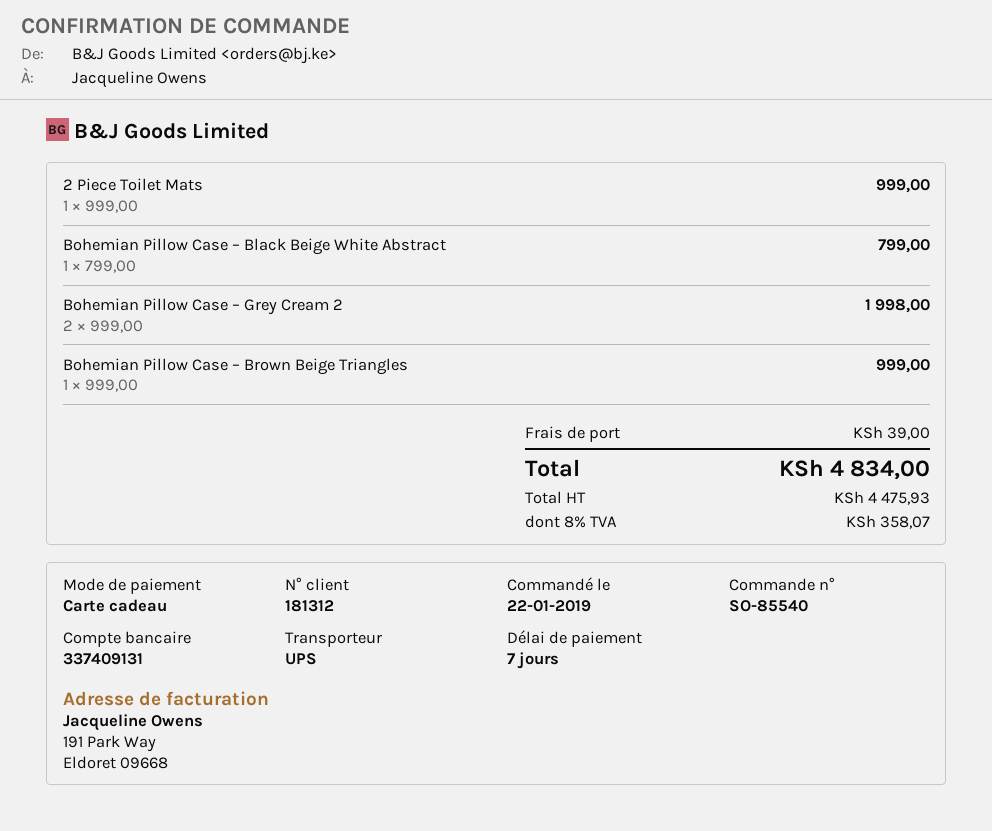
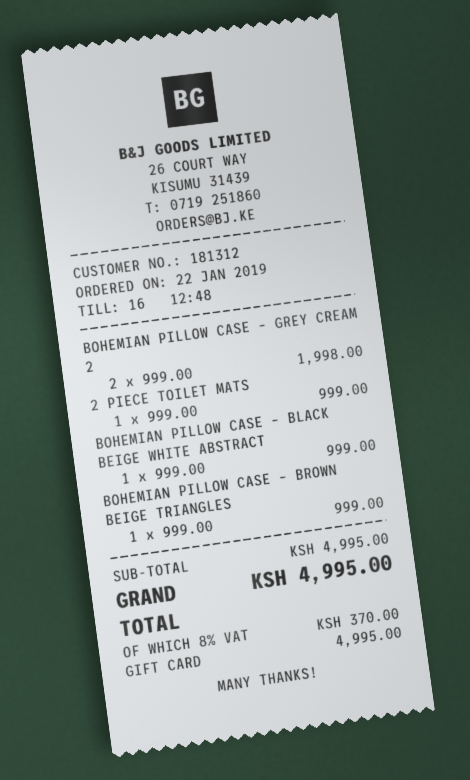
Bohemian Pillow Case – Black Beige White Abstract: 1 x 799.00 = 799.00 -> 1 x 999.00 = 999.00
shipping: 39.00 -> none
tax: 8% = 358.07 -> 8% = 370.00
total: 4834.00 -> 4995.00

